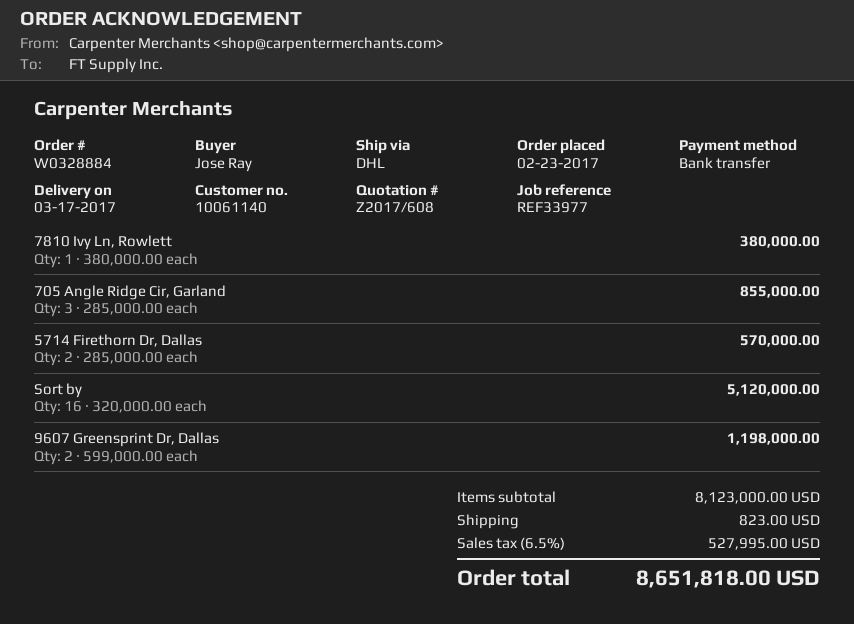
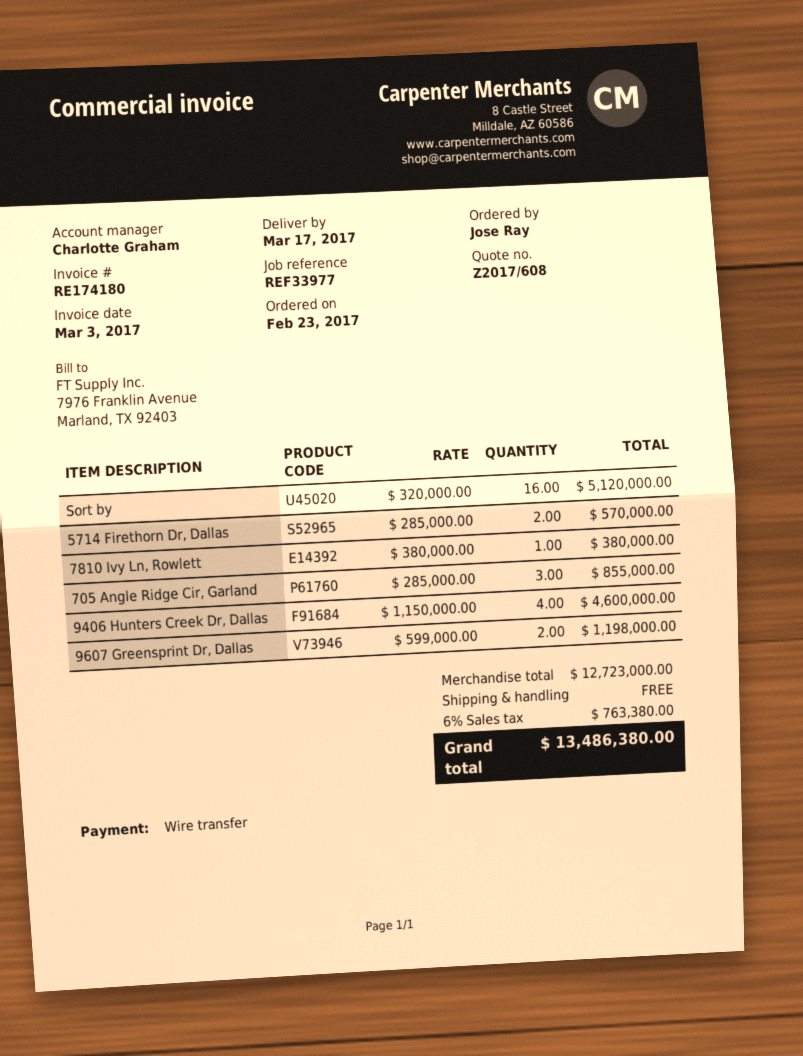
9406 Hunters Creek Dr, Dallas: none -> 4 x 1150000.00 = 4600000.00
subtotal: 8123000.00 -> 12723000.00
shipping: 823.00 -> 0.00
tax: 6.5% = 527995.00 -> 6% = 763380.00
total: 8651818.00 -> 13486380.00

